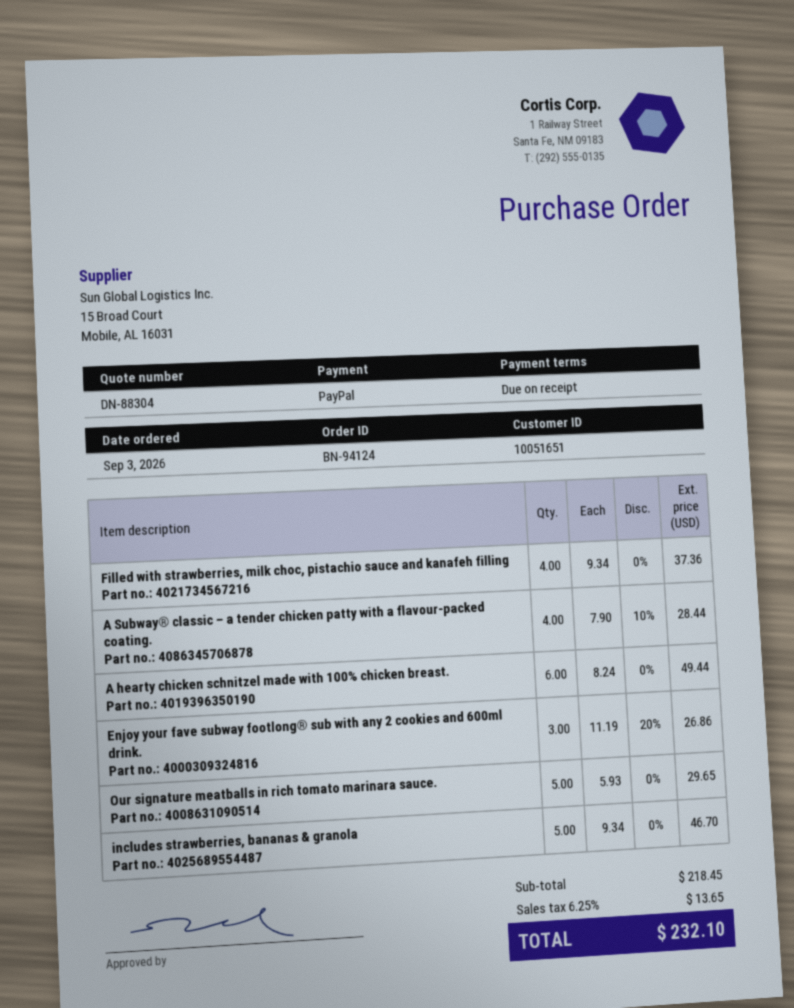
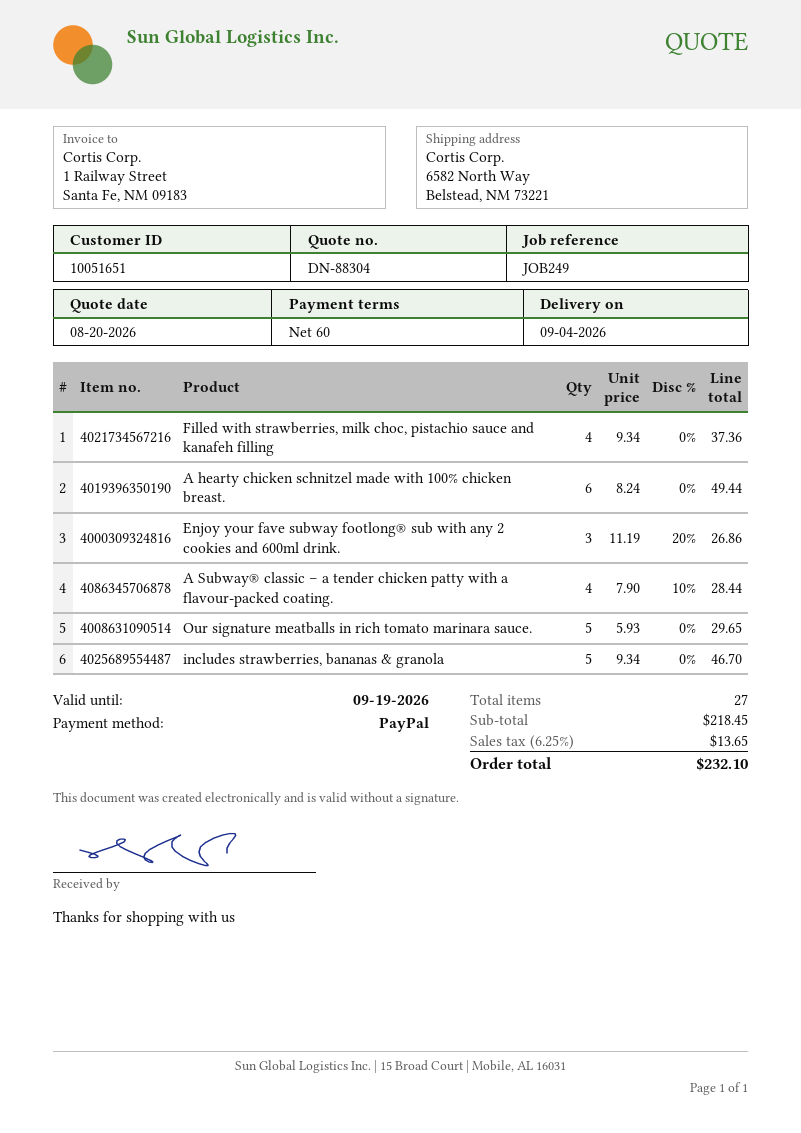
payment terms: on receipt -> 60 days

